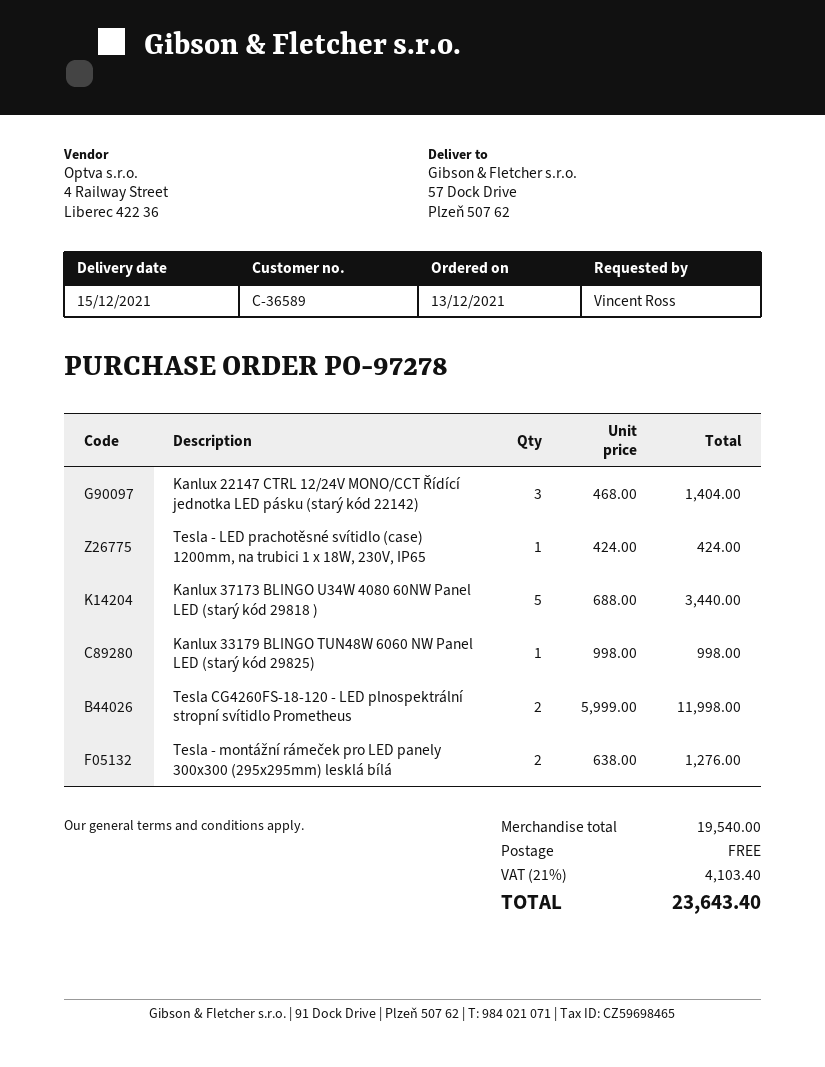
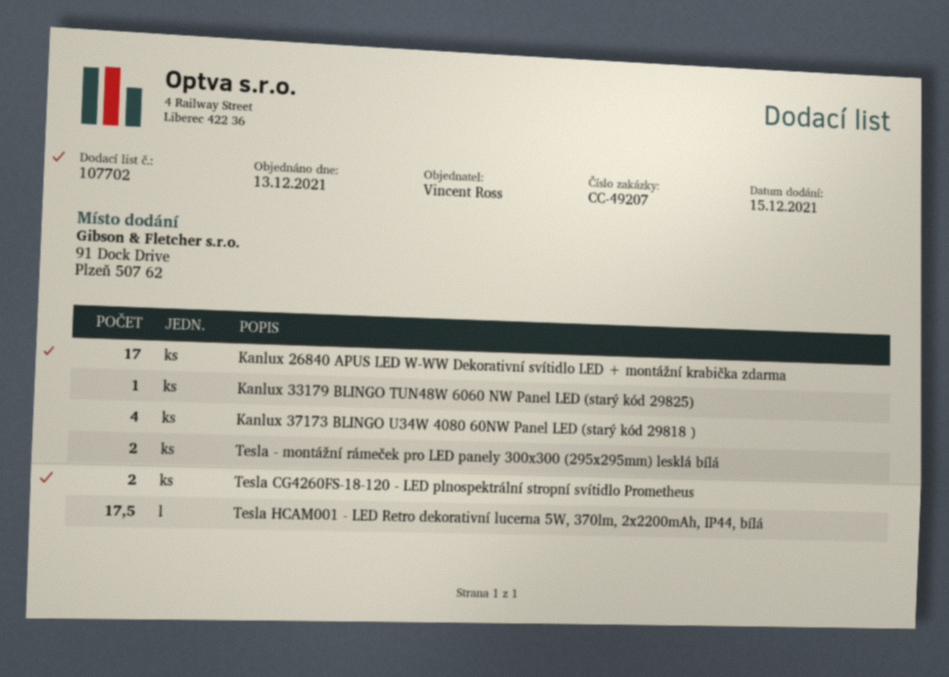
ship to: 57 Dock Drive, Plzeň 507 62 -> 91 Dock Drive, Plzeň 507 62
Kanlux 22147 CTRL 12/24V MONO/CCT Řídící jednotka LED pásku (starý kód 22142): 3 -> none
Tesla - LED prachotěsné svítidlo (case) 1200mm, na trubici 1 x 18W, 230V, IP65: 1 -> none
Kanlux 37173 BLINGO U34W 4080 60NW Panel LED (starý kód 29818 ): 5 -> 4
Kanlux 26840 APUS LED W-WW Dekorativní svítidlo LED + montážní krabička zdarma: none -> 17
Tesla HCAM001 - LED Retro dekorativní lucerna 5W, 370lm, 2x2200mAh, IP44, bílá: none -> 17.5

